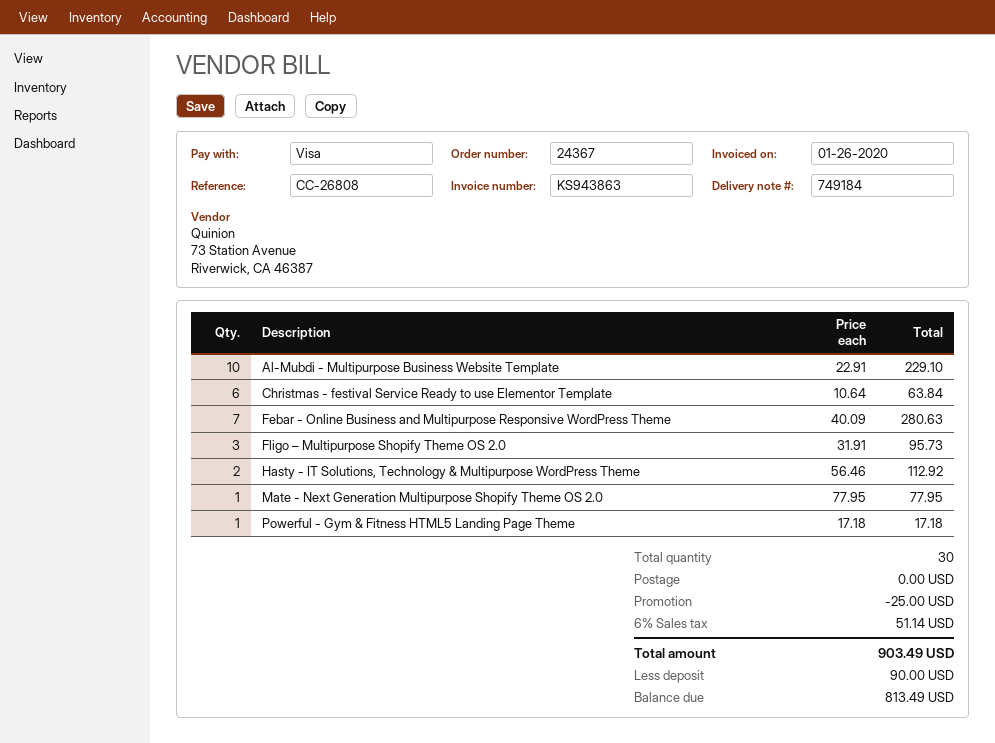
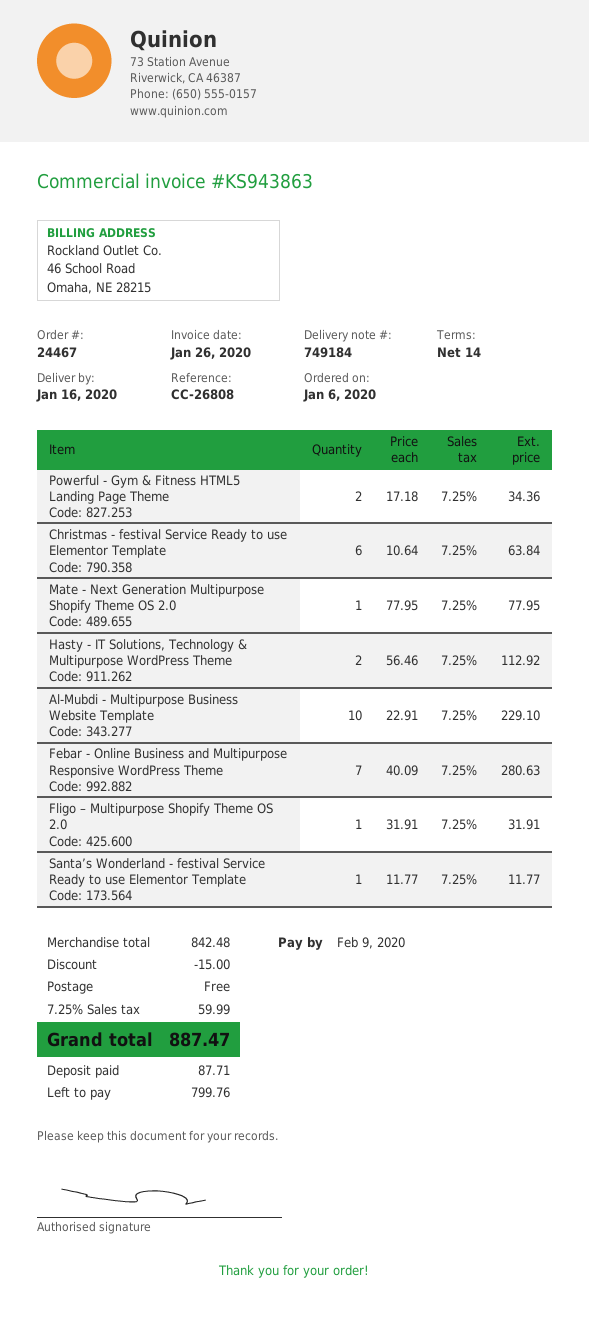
order number: 24367 -> 24467
Fligo – Multipurpose Shopify Theme OS 2.0: 3 x 31.91 = 95.73 -> 1 x 31.91 = 31.91
Powerful - Gym & Fitness HTML5 Landing Page Theme: 1 x 17.18 = 17.18 -> 2 x 17.18 = 34.36
Santa’s Wonderland - festival Service Ready to use Elementor Template: none -> 1 x 11.77 = 11.77
discount: 25.00 -> 15.00
tax: 6% = 51.14 -> 7.25% = 59.99
total: 903.49 -> 887.47
deposit: 90.00 -> 87.71
balance: 813.49 -> 799.76

